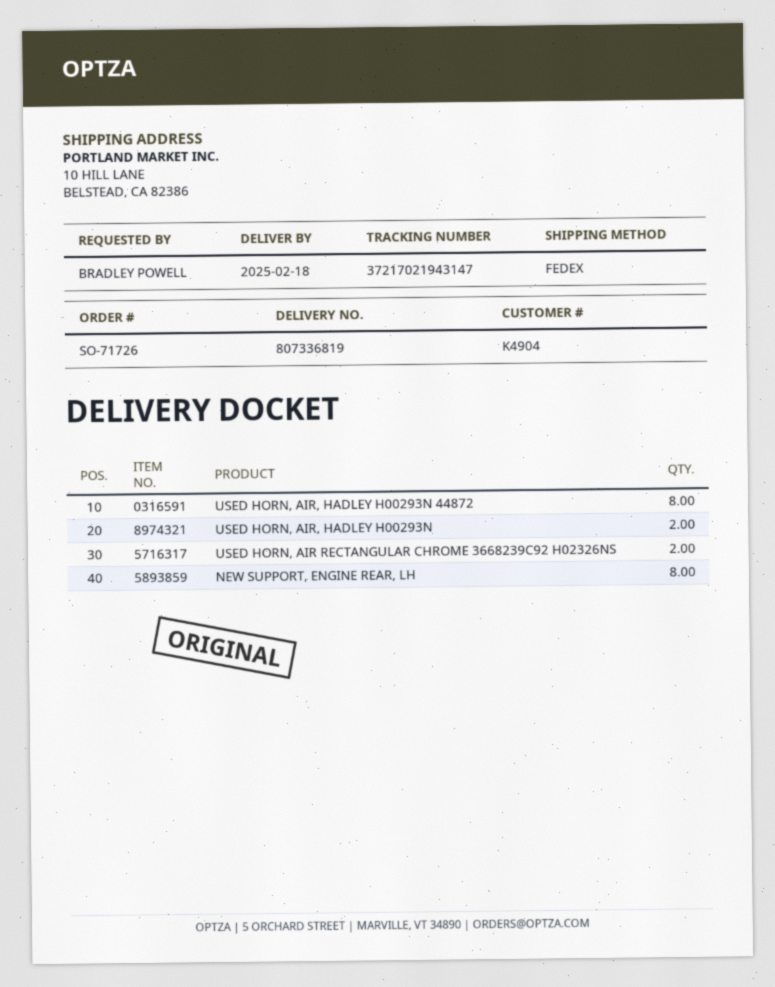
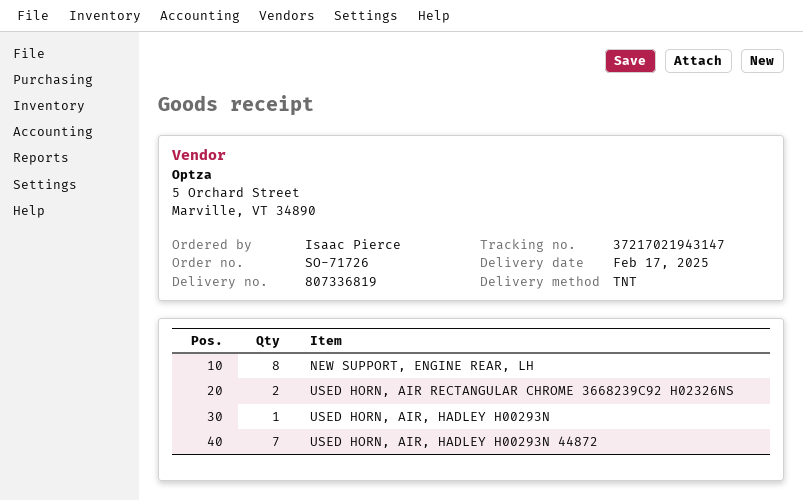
delivery date: 2025-02-18 -> 2025-02-17
ordered by: BRADLEY POWELL -> Isaac Pierce
shipping method: FedEx -> TNT
USED HORN, AIR, HADLEY H00293N 44872: 8 -> 7
USED HORN, AIR, HADLEY H00293N: 2 -> 1

